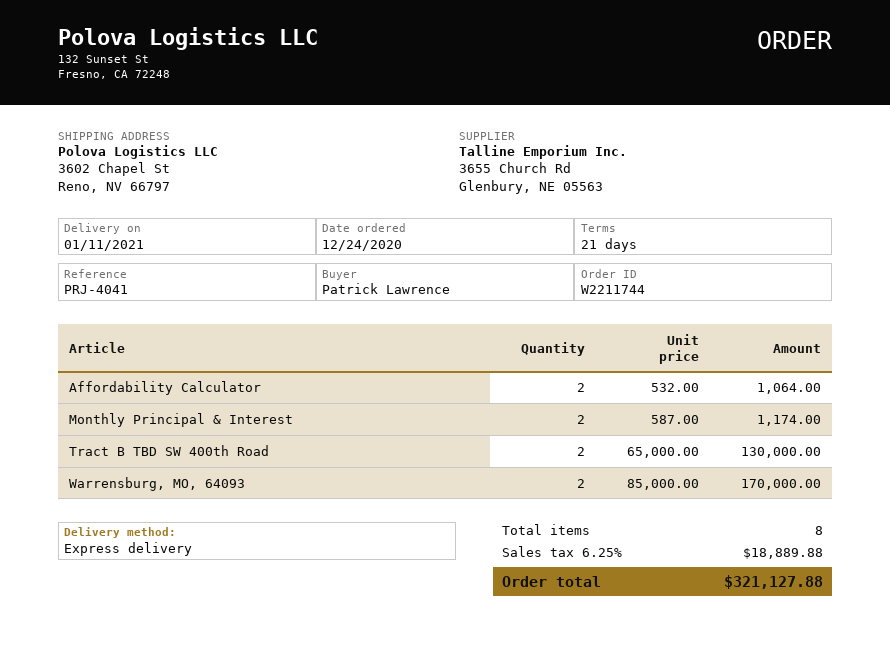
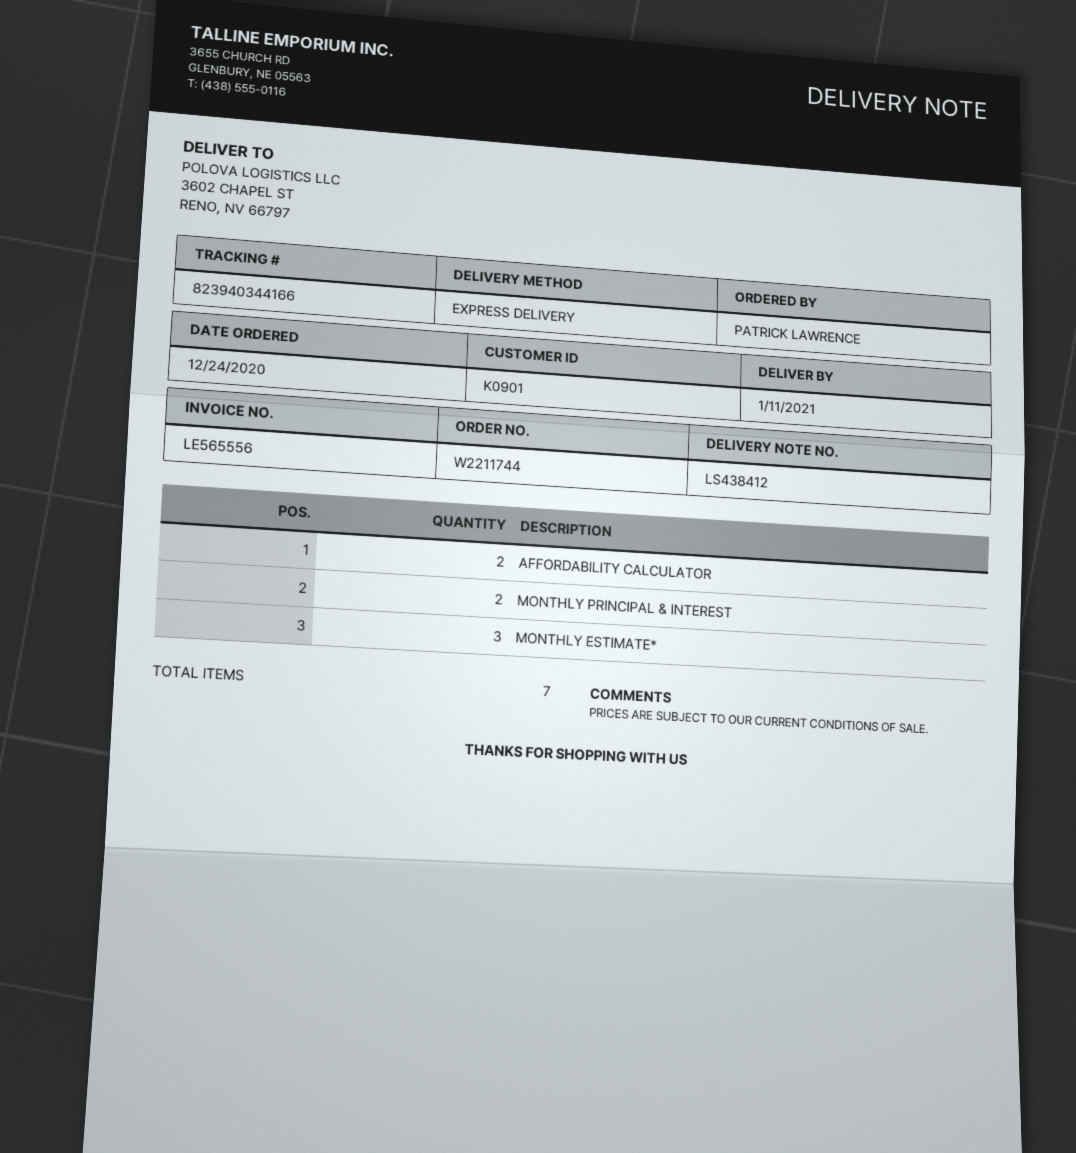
Tract B TBD SW 400th Road: 2 -> none
Warrensburg, MO, 64093: 2 -> none
MONTHLY ESTIMATE*: none -> 3
total quantity: 8 -> 7

